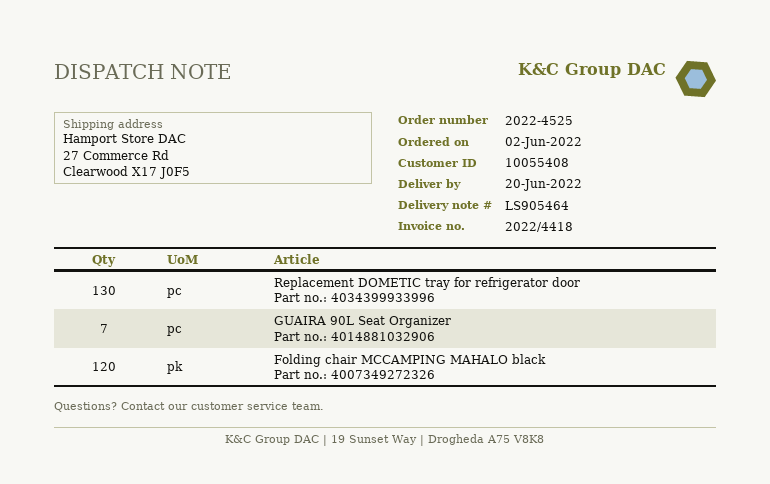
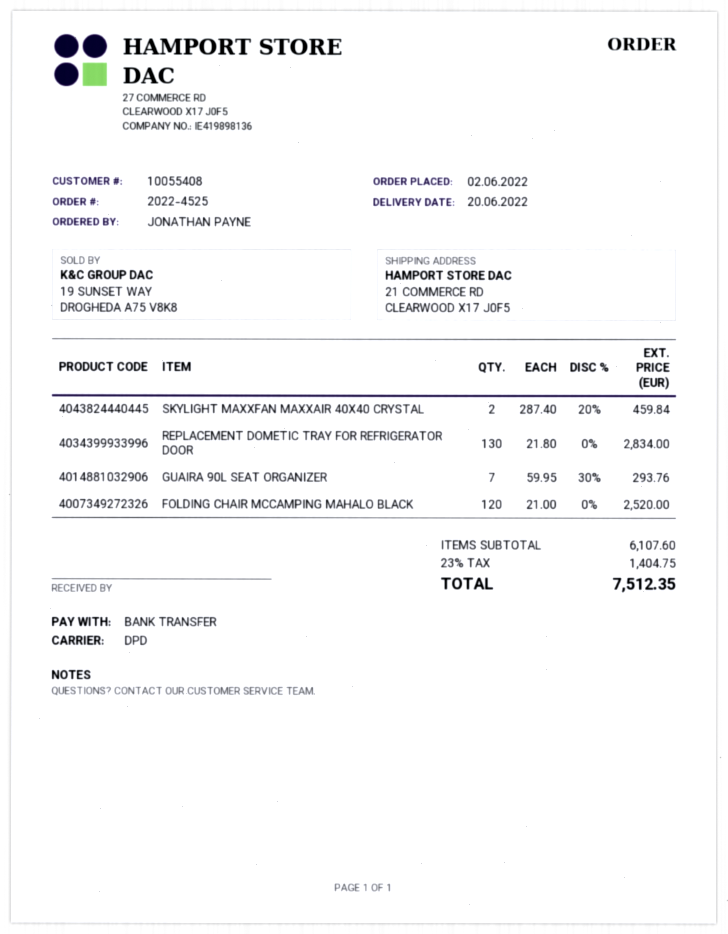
ship to: 27 Commerce Rd, Clearwood X17 J0F5 -> 21 COMMERCE RD, CLEARWOOD X17 J0F5
SKYLIGHT MAXXFAN MAXXAIR 40X40 CRYSTAL: none -> 2

